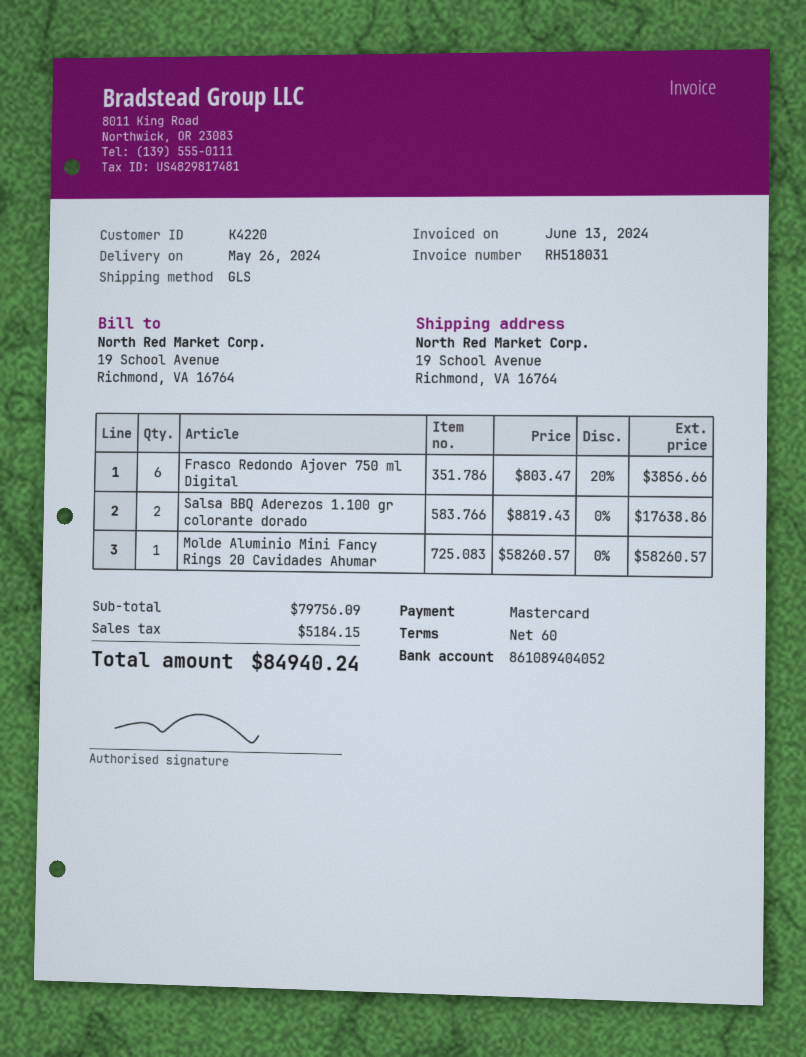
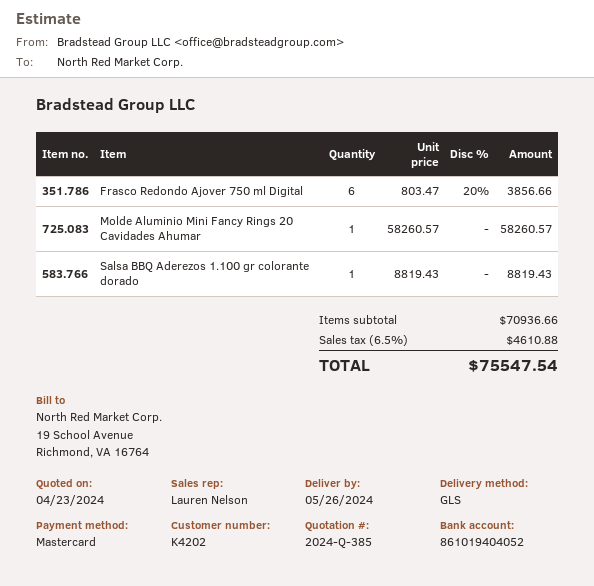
customer number: K4220 -> K4202
bank account: 861089404052 -> 861019404052
Salsa BBQ Aderezos 1.100 gr colorante dorado: 2 x 8819.43 = 17638.86 -> 1 x 8819.43 = 8819.43
subtotal: 79756.09 -> 70936.66
tax: 5184.15 -> 4610.88
total: 84940.24 -> 75547.54

